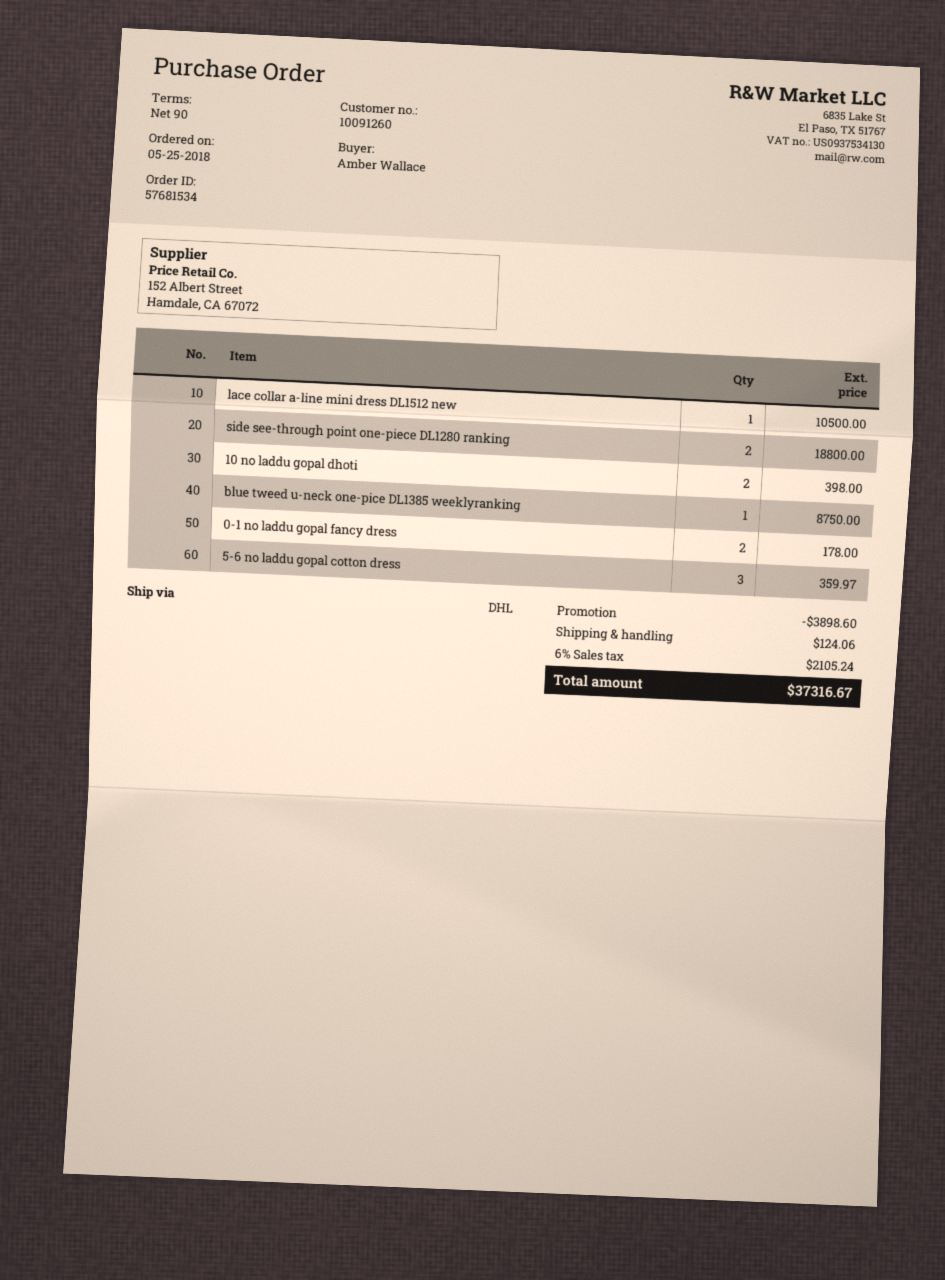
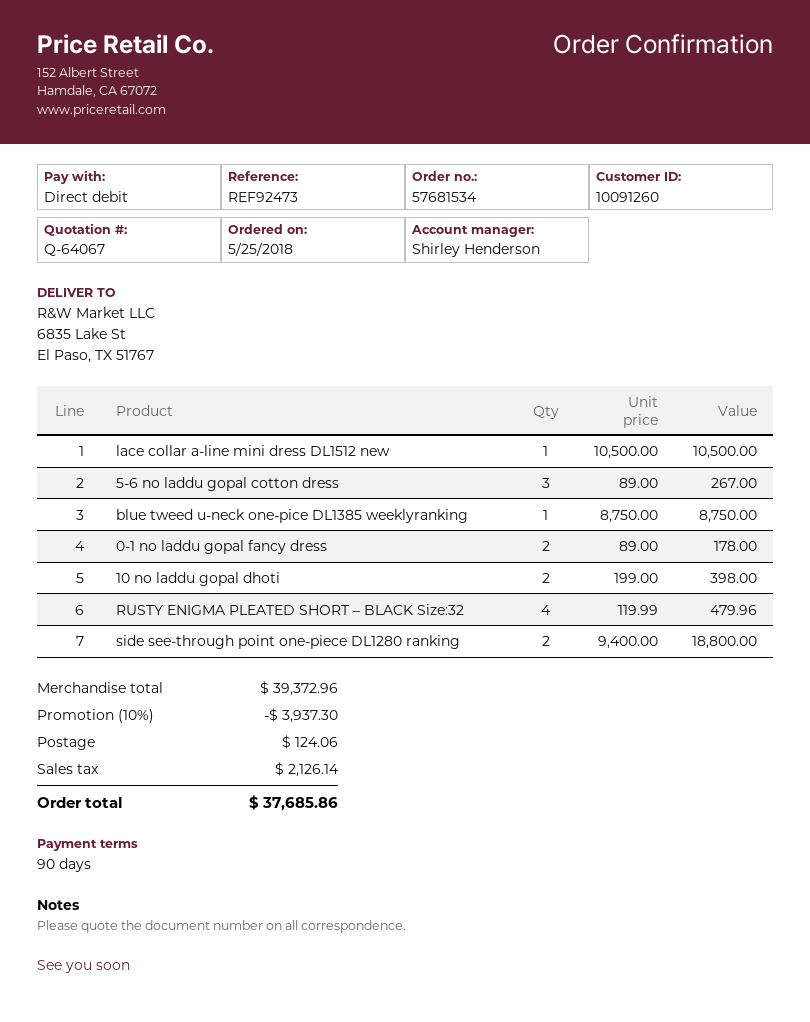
5-6 no laddu gopal cotton dress: 3 for 359.97 -> 3 for 267.00
RUSTY ENIGMA PLEATED SHORT – BLACK Size:32: none -> 4 for 479.96
discount: 3898.60 -> 3937.30
tax: 2105.24 -> 2126.14
total: 37316.67 -> 37685.86

